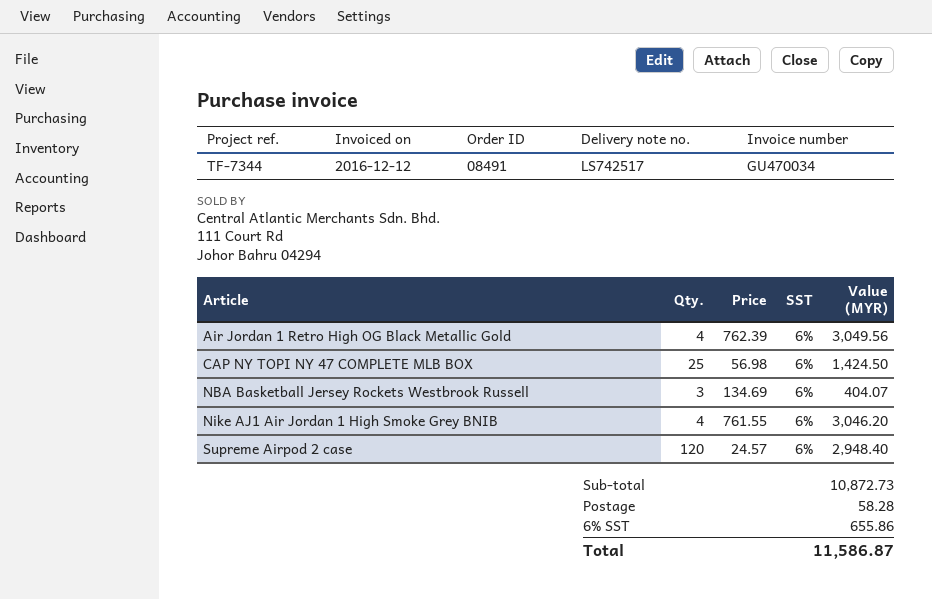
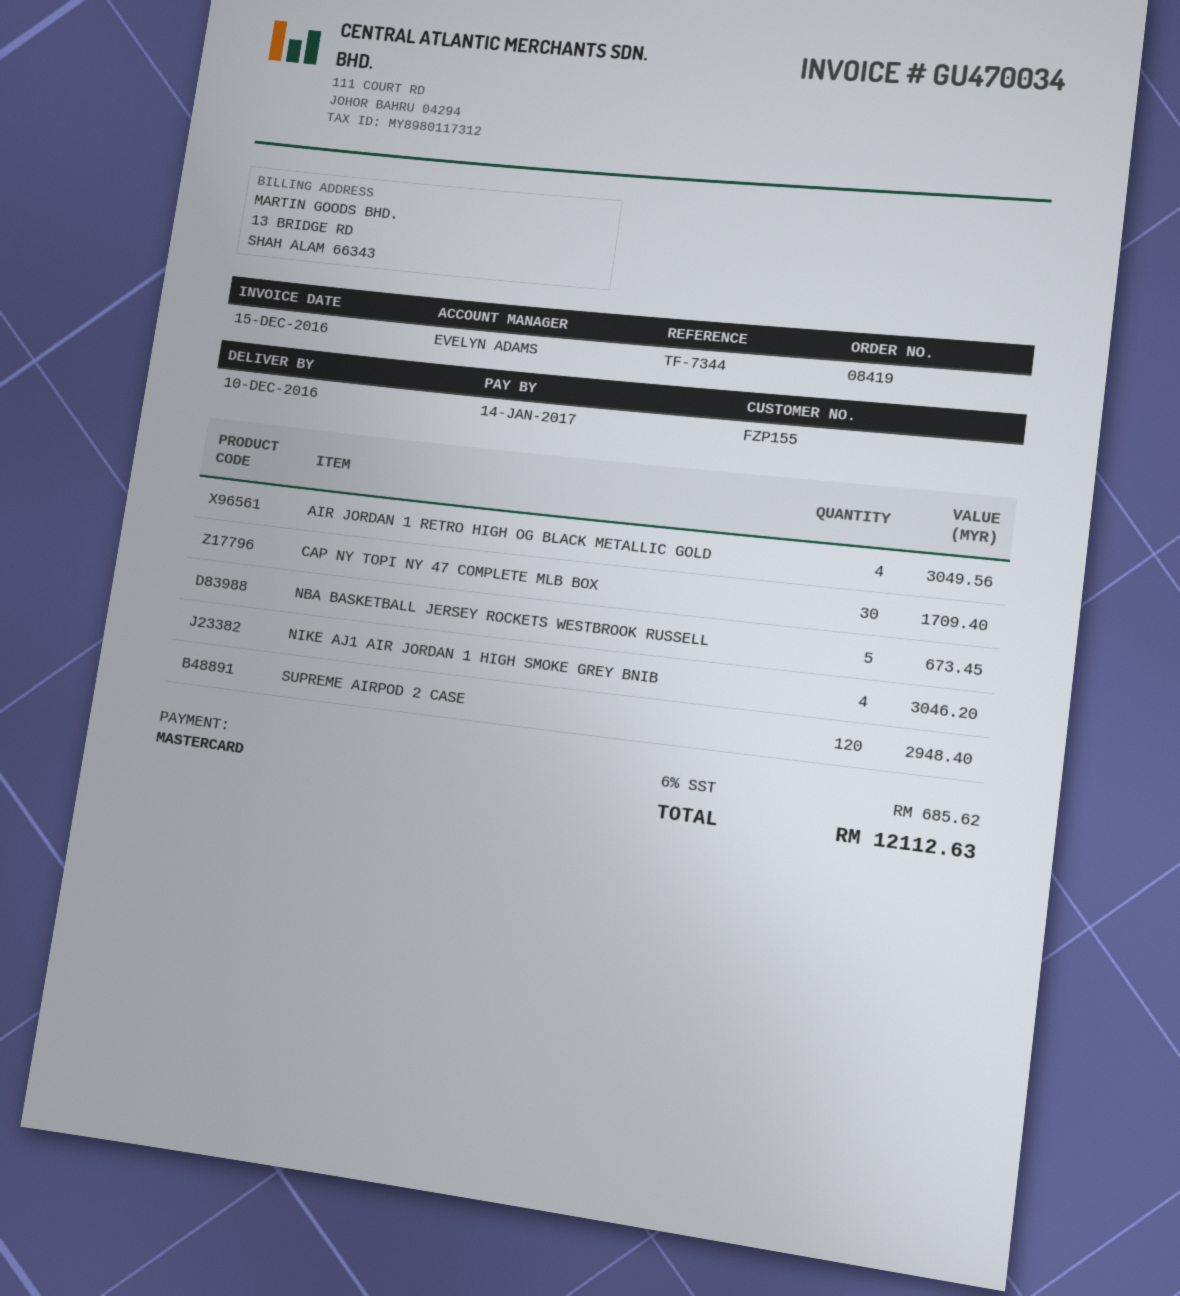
order number: 08491 -> 08419
invoice date: 2016-12-12 -> 2016-12-15
CAP NY TOPI NY 47 COMPLETE MLB BOX: 25 for 1424.50 -> 30 for 1709.40
NBA Basketball Jersey Rockets Westbrook Russell: 3 for 404.07 -> 5 for 673.45
shipping: 58.28 -> none
tax: 6% = 655.86 -> 6% = 685.62
total: 11586.87 -> 12112.63

